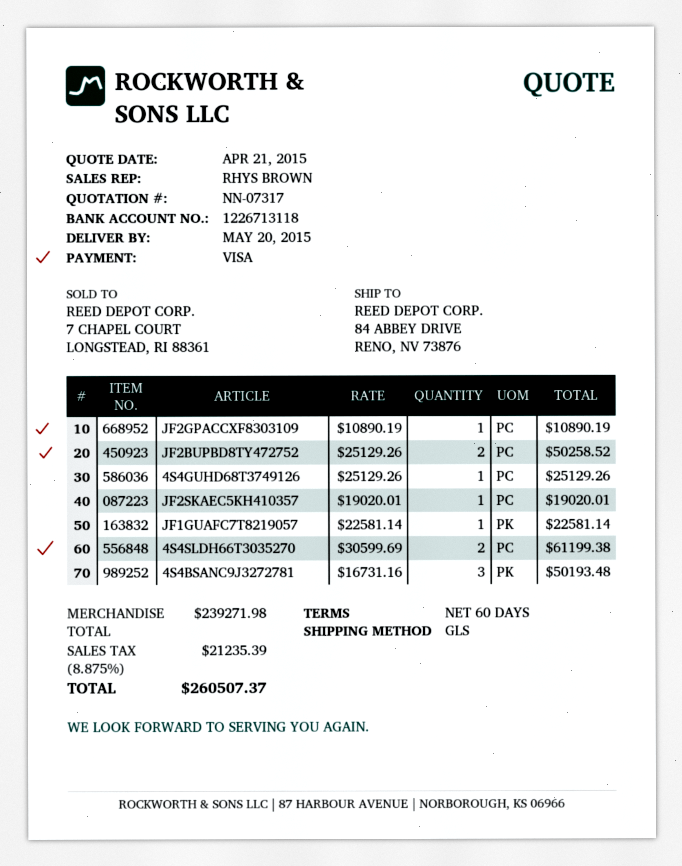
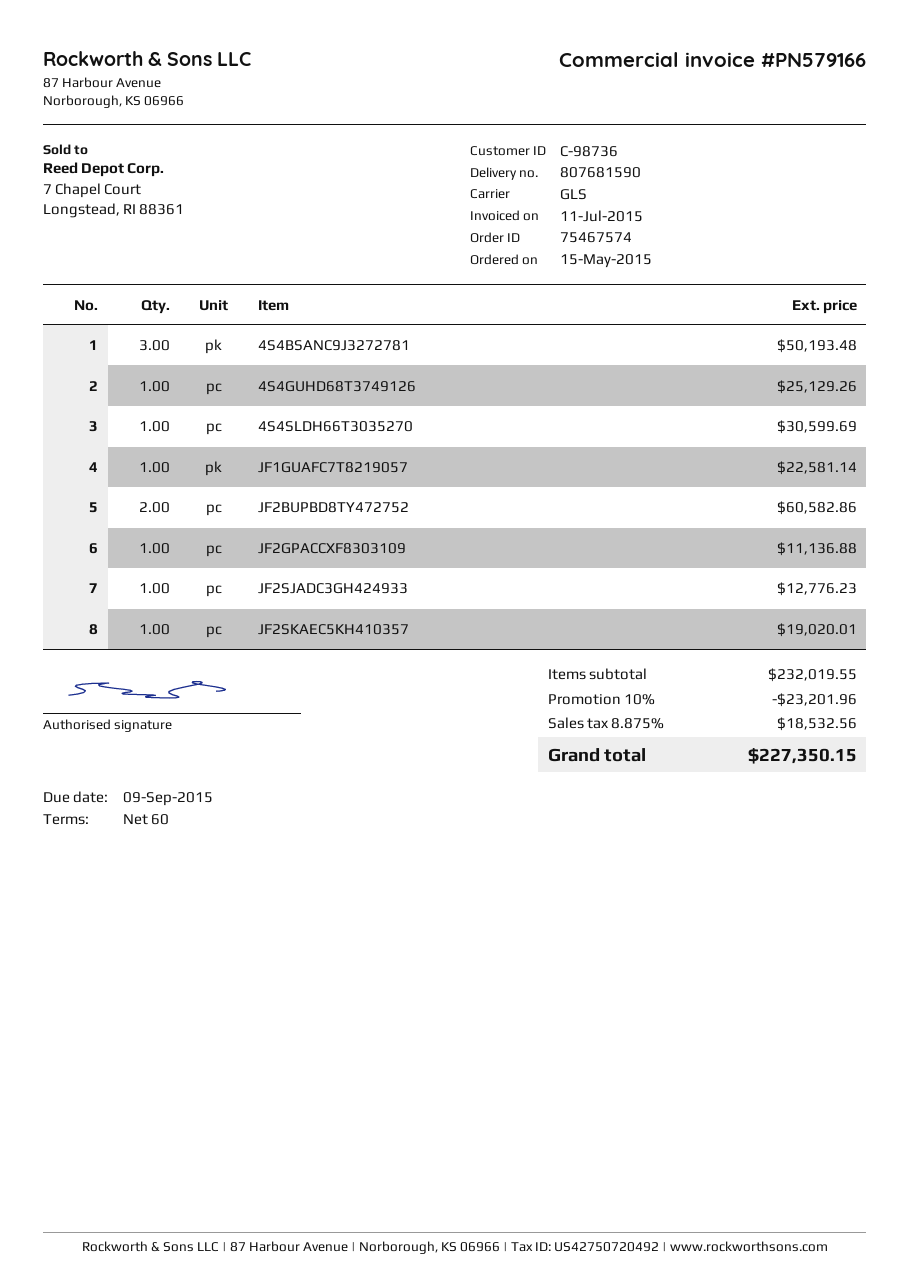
JF2GPACCXF8303109: 1 for 10890.19 -> 1 for 11136.88
JF2BUPBD8TY472752: 2 for 50258.52 -> 2 for 60582.86
4S4SLDH66T3035270: 2 for 61199.38 -> 1 for 30599.69
JF2SJADC3GH424933: none -> 1 for 12776.23
subtotal: 239271.98 -> 232019.55
discount: none -> 10% = 23201.96
tax: 8.875% = 21235.39 -> 8.875% = 18532.56
total: 260507.37 -> 227350.15

